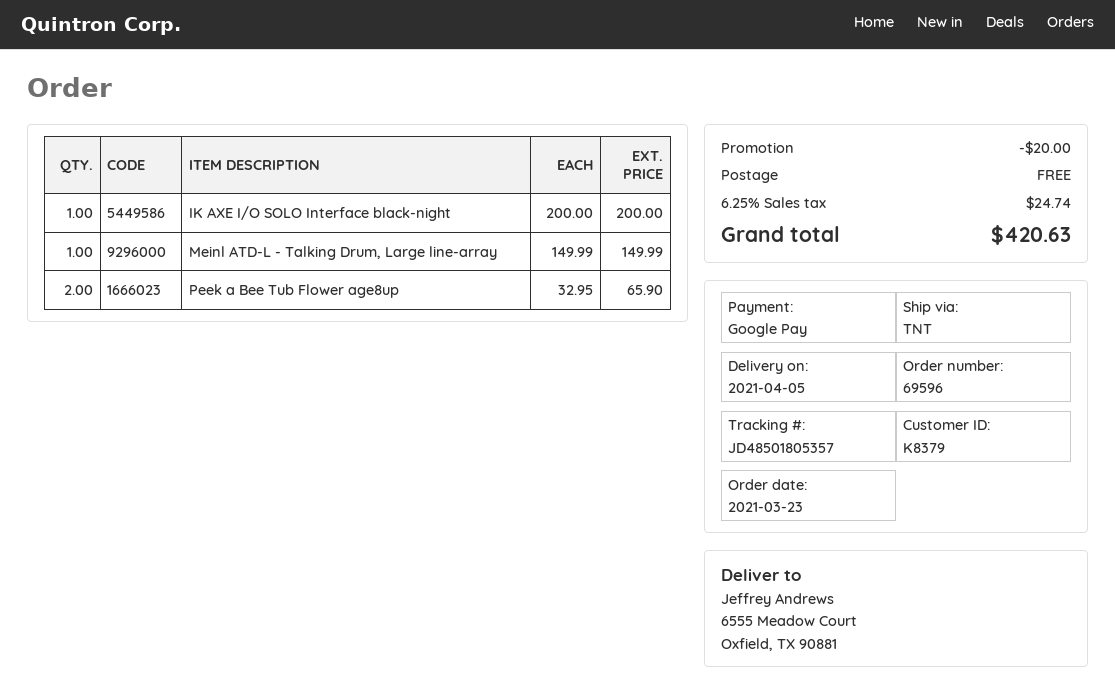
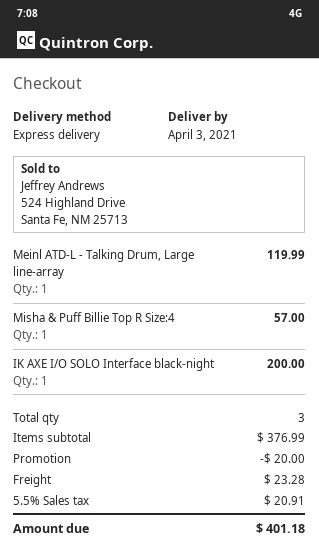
delivery date: 2021-04-05 -> 2021-04-03
shipping method: TNT -> express
Meinl ATD-L - Talking Drum, Large line-array: 1 for 149.99 -> 1 for 119.99
Peek a Bee Tub Flower age8up: 2 for 65.90 -> none
Misha & Puff Billie Top R Size:4: none -> 1 for 57.00
shipping: 0.00 -> 23.28
tax: 6.25% = 24.74 -> 5.5% = 20.91
total: 420.63 -> 401.18

